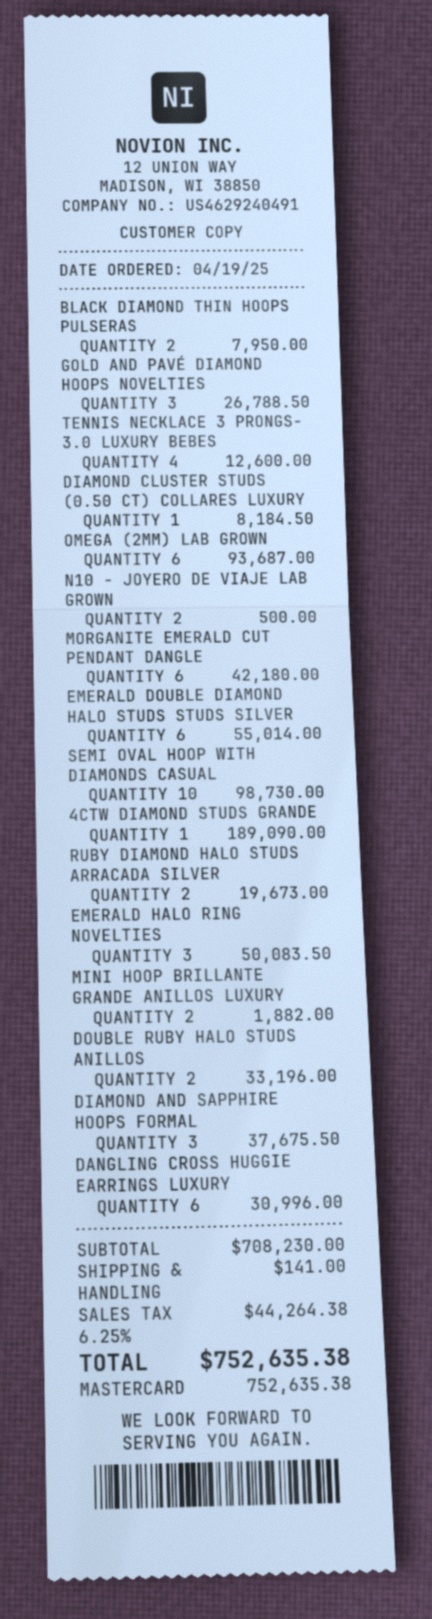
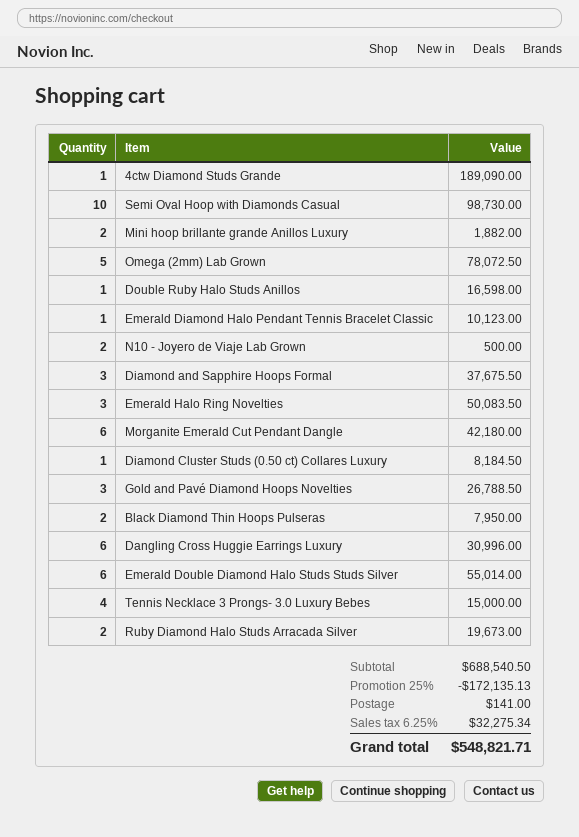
TENNIS NECKLACE 3 PRONGS- 3.0 LUXURY BEBES: 4 for 12600.00 -> 4 for 15000.00
OMEGA (2MM) LAB GROWN: 6 for 93687.00 -> 5 for 78072.50
DOUBLE RUBY HALO STUDS ANILLOS: 2 for 33196.00 -> 1 for 16598.00
Emerald Diamond Halo Pendant Tennis Bracelet Classic: none -> 1 for 10123.00
subtotal: 708230.00 -> 688540.50
discount: none -> 25% = 172135.13
tax: 6.25% = 44264.38 -> 6.25% = 32275.34
total: 752635.38 -> 548821.71

